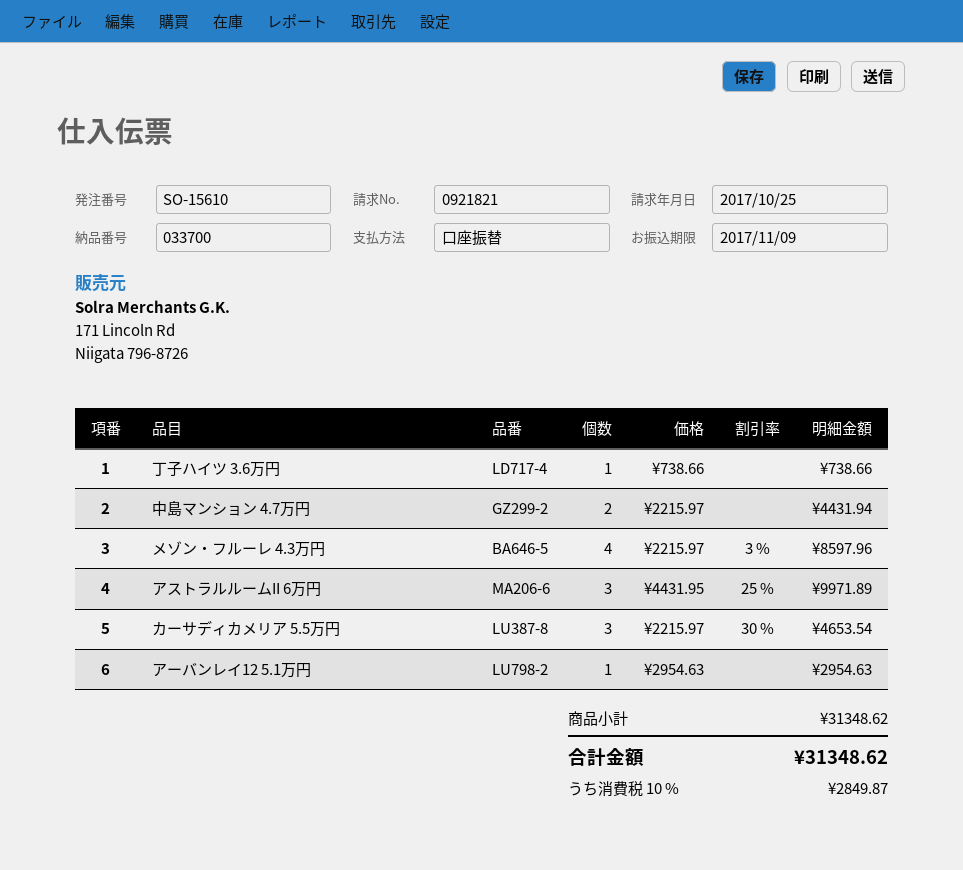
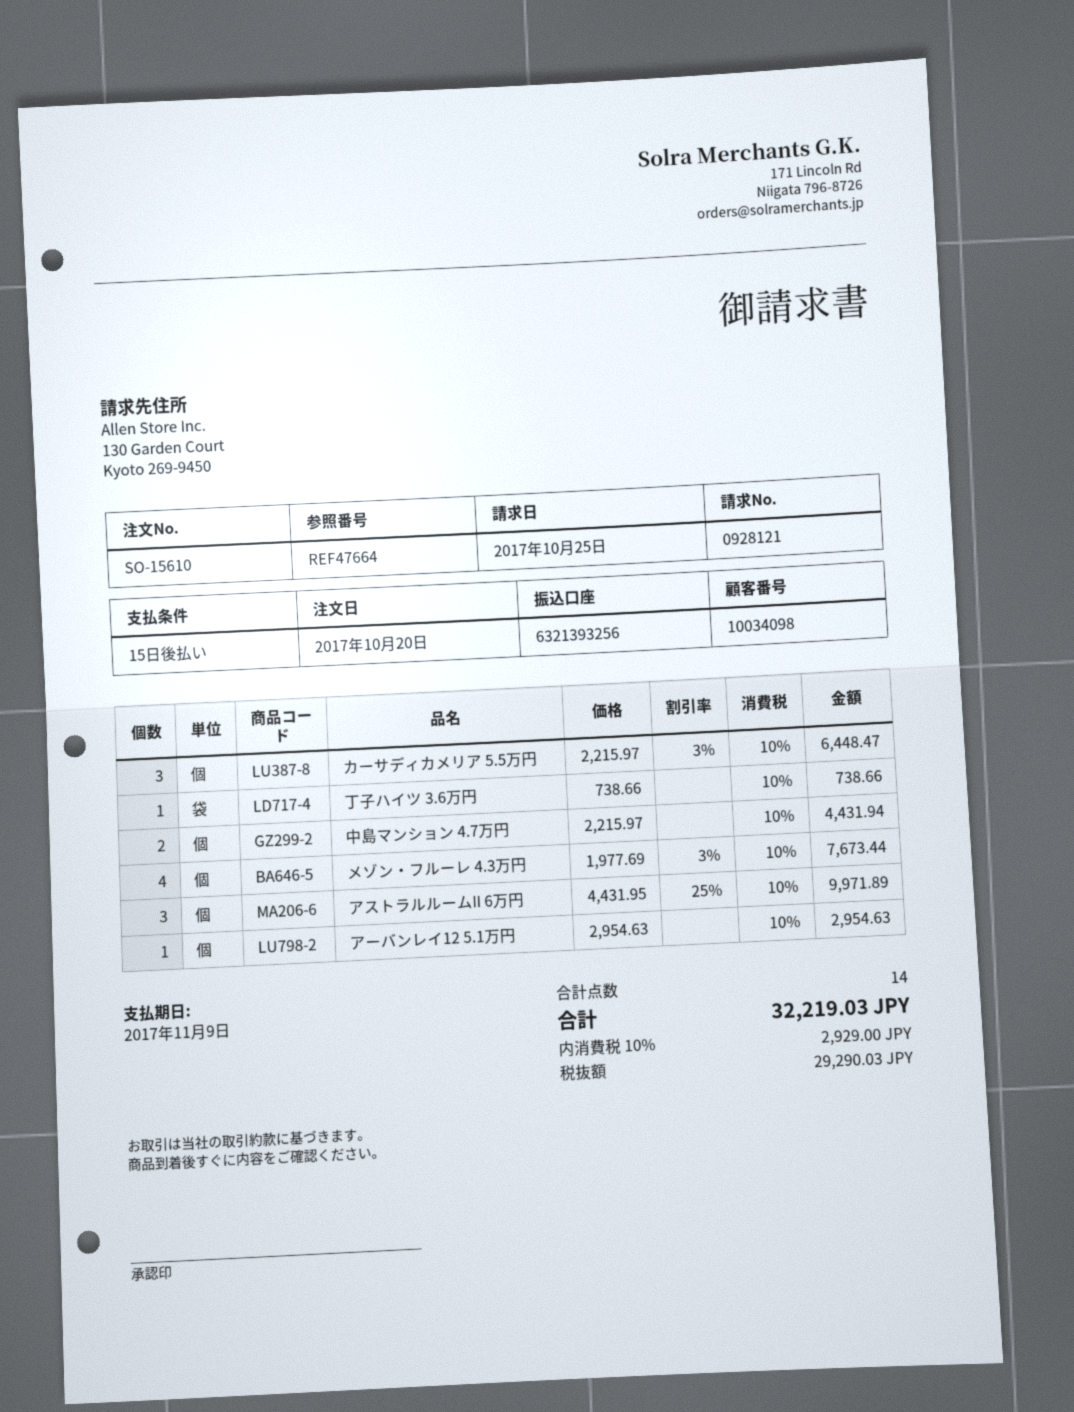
invoice number: 0921821 -> 0928121
メゾン・フルーレ 4.3万円: 4 x 2215.97 - 3% = 8597.96 -> 4 x 1977.69 - 3% = 7673.44
カーサディカメリア 5.5万円: 3 x 2215.97 - 30% = 4653.54 -> 3 x 2215.97 - 3% = 6448.47
tax: 10% = 2849.87 -> 10% = 2929.00
total: 31348.62 -> 32219.03

